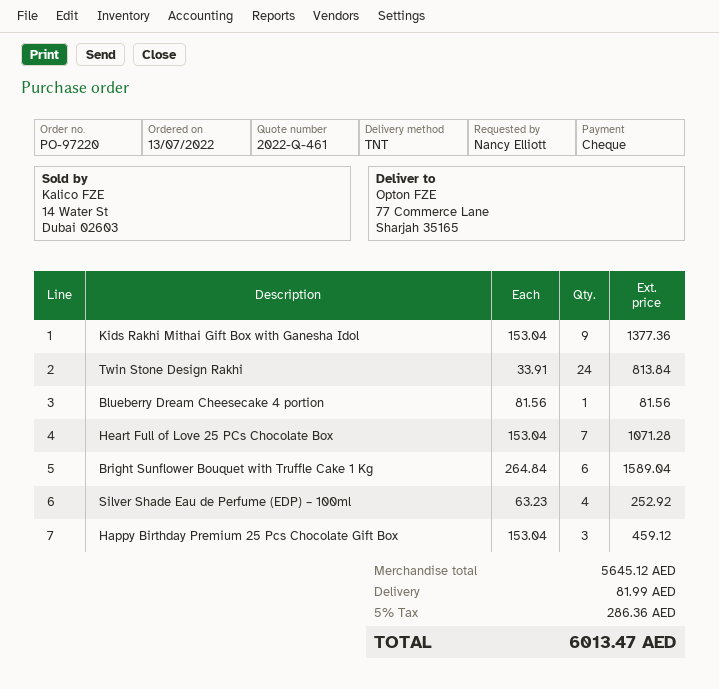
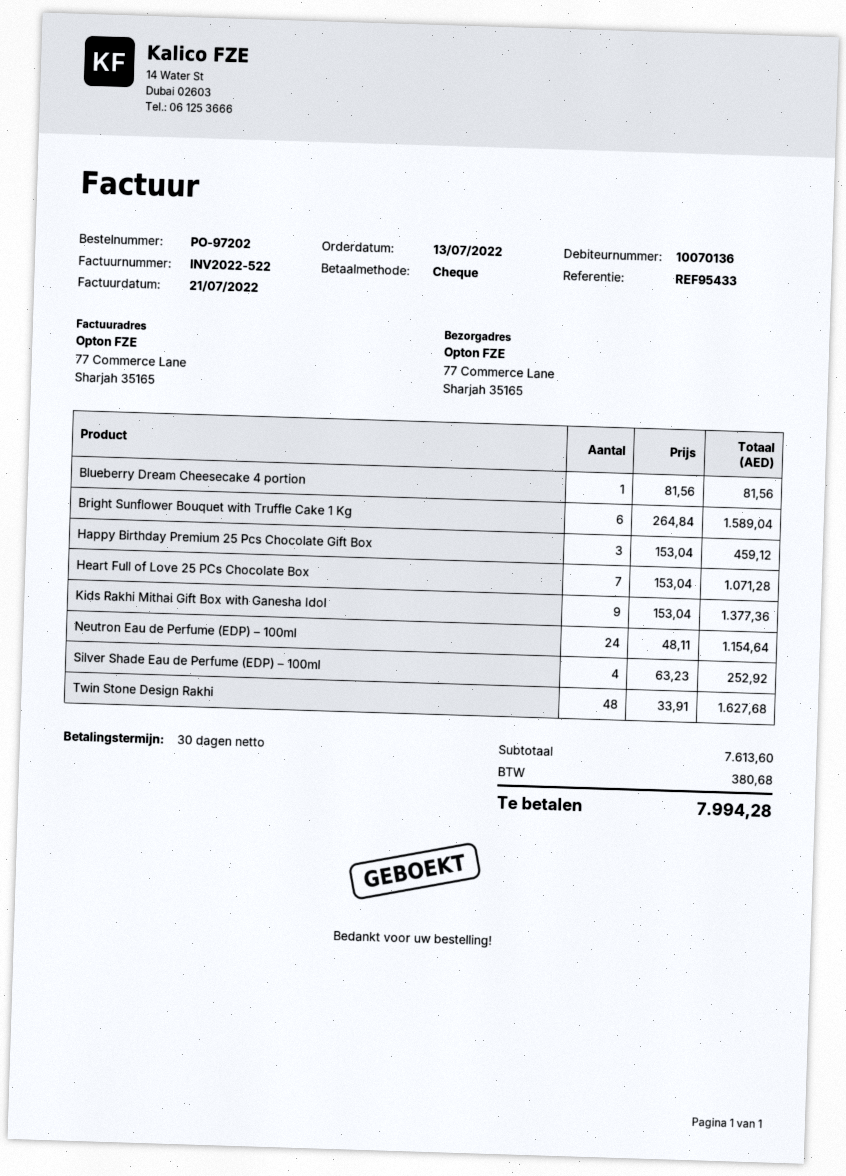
order number: PO-97220 -> PO-97202
Twin Stone Design Rakhi: 24 x 33.91 = 813.84 -> 48 x 33.91 = 1627.68
Neutron Eau de Perfume (EDP) – 100ml: none -> 24 x 48.11 = 1154.64
subtotal: 5645.12 -> 7613.60
shipping: 81.99 -> none
tax: 286.36 -> 380.68
total: 6013.47 -> 7994.28

